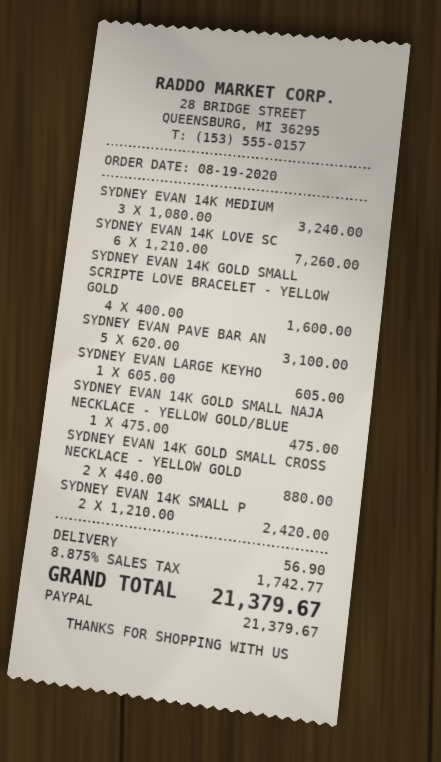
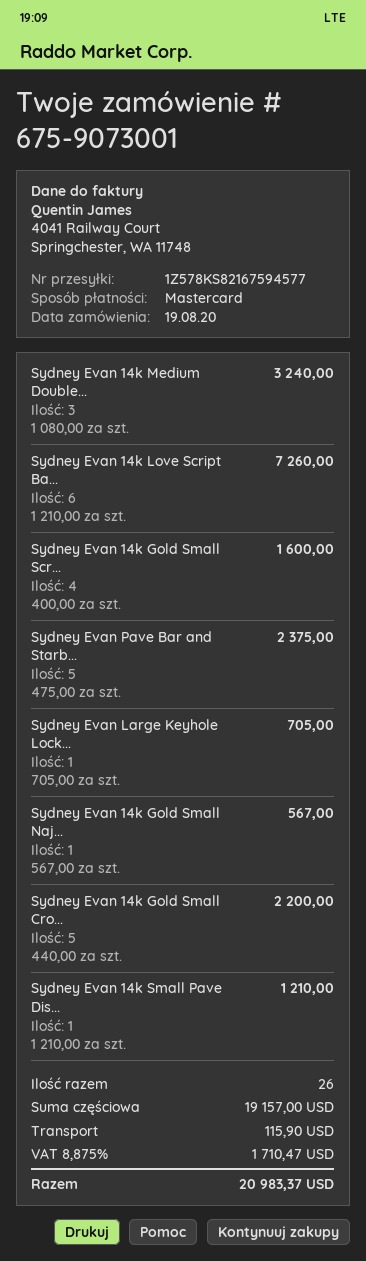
payment method: PayPal -> Mastercard
SYDNEY EVAN PAVE BAR AN: 5 x 620.00 = 3100.00 -> 5 x 475.00 = 2375.00
SYDNEY EVAN LARGE KEYHO: 1 x 605.00 = 605.00 -> 1 x 705.00 = 705.00
SYDNEY EVAN 14K GOLD SMALL NAJA NECKLACE - YELLOW GOLD/BLUE: 1 x 475.00 = 475.00 -> 1 x 567.00 = 567.00
SYDNEY EVAN 14K GOLD SMALL CROSS NECKLACE - YELLOW GOLD: 2 x 440.00 = 880.00 -> 5 x 440.00 = 2200.00
SYDNEY EVAN 14K SMALL P: 2 x 1210.00 = 2420.00 -> 1 x 1210.00 = 1210.00
shipping: 56.90 -> 115.90
tax: 8.875% = 1742.77 -> 8.875% = 1710.47
total: 21379.67 -> 20983.37

